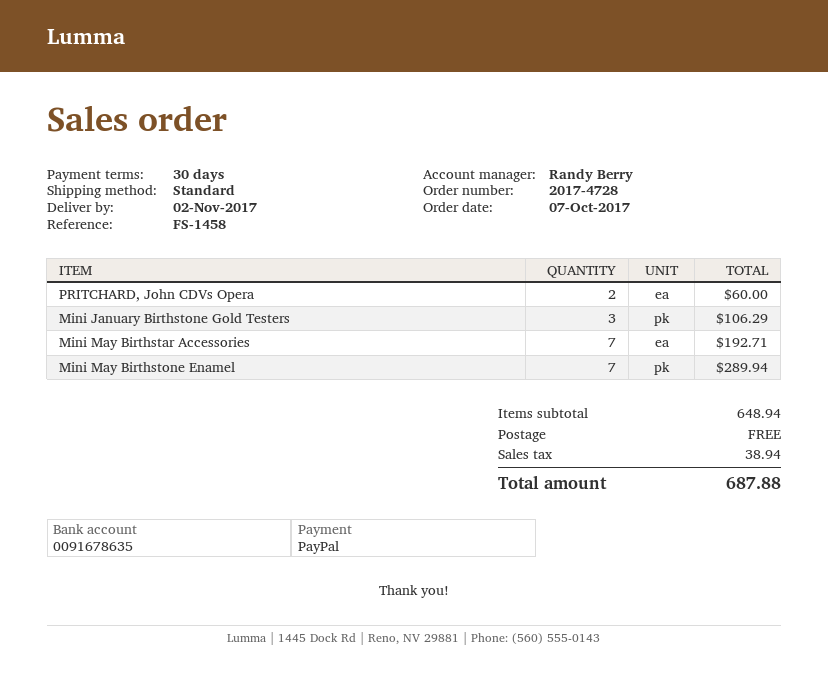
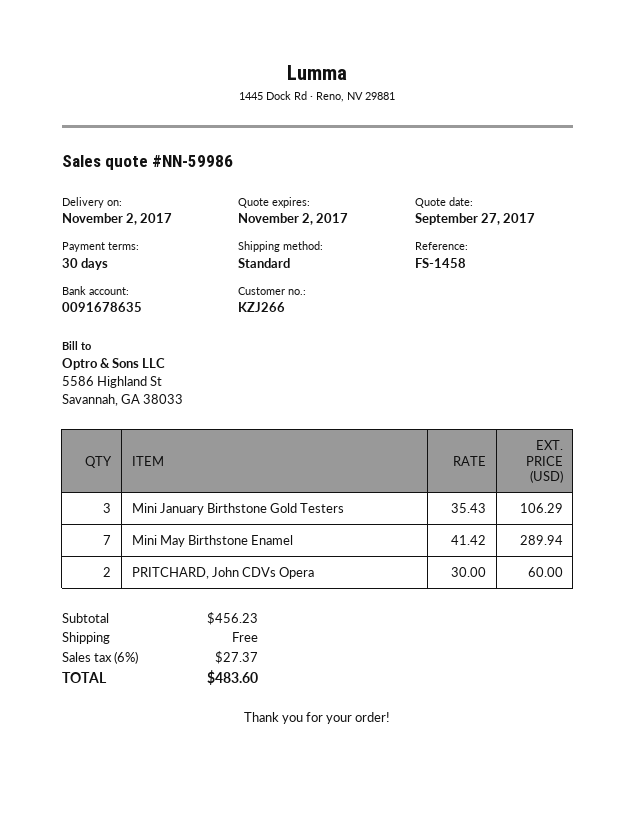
Mini May Birthstar Accessories: 7 for 192.71 -> none
subtotal: 648.94 -> 456.23
tax: 38.94 -> 27.37
total: 687.88 -> 483.60

